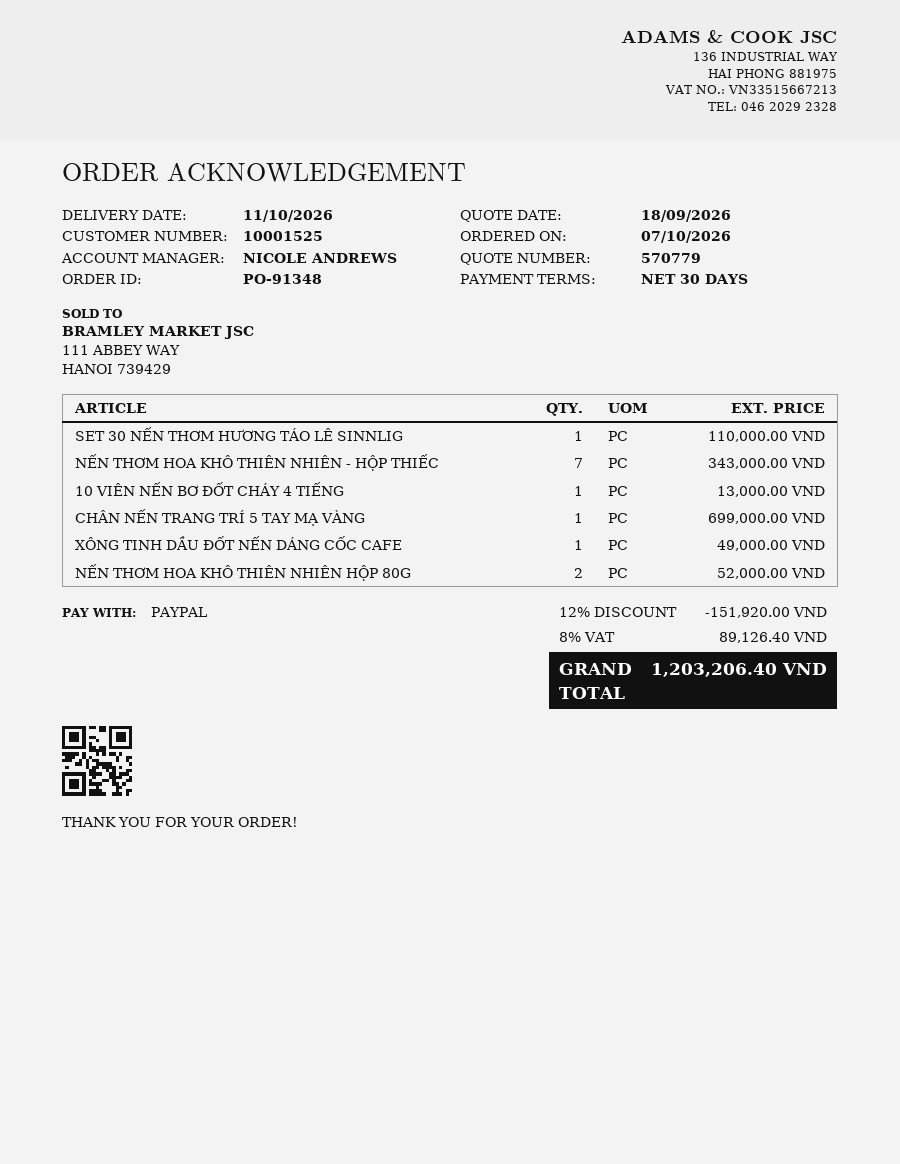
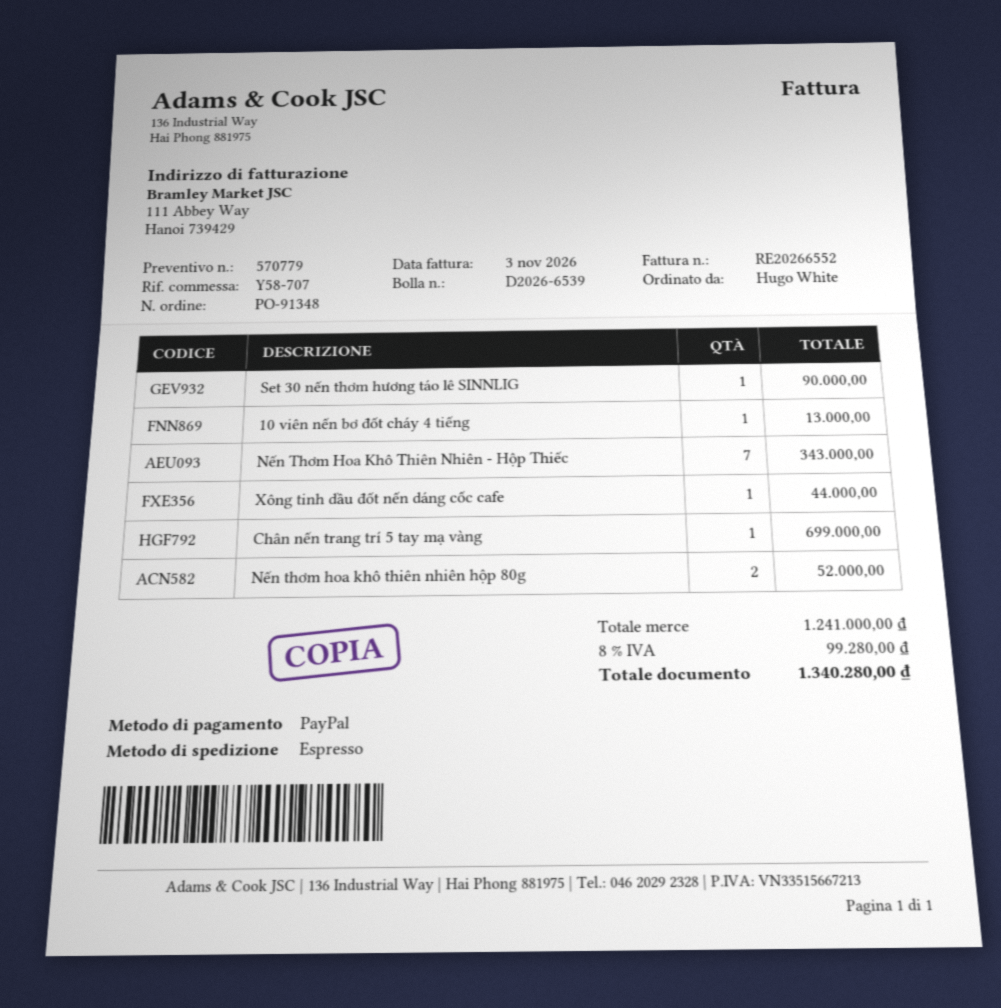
SET 30 NẾN THƠM HƯƠNG TÁO LÊ SINNLIG: 1 for 110000.00 -> 1 for 90000.00
XÔNG TINH DẦU ĐỐT NẾN DÁNG CỐC CAFE: 1 for 49000.00 -> 1 for 44000.00
discount: 12% = 151920.00 -> none
tax: 8% = 89126.40 -> 8% = 99280.00
total: 1203206.40 -> 1340280.00

